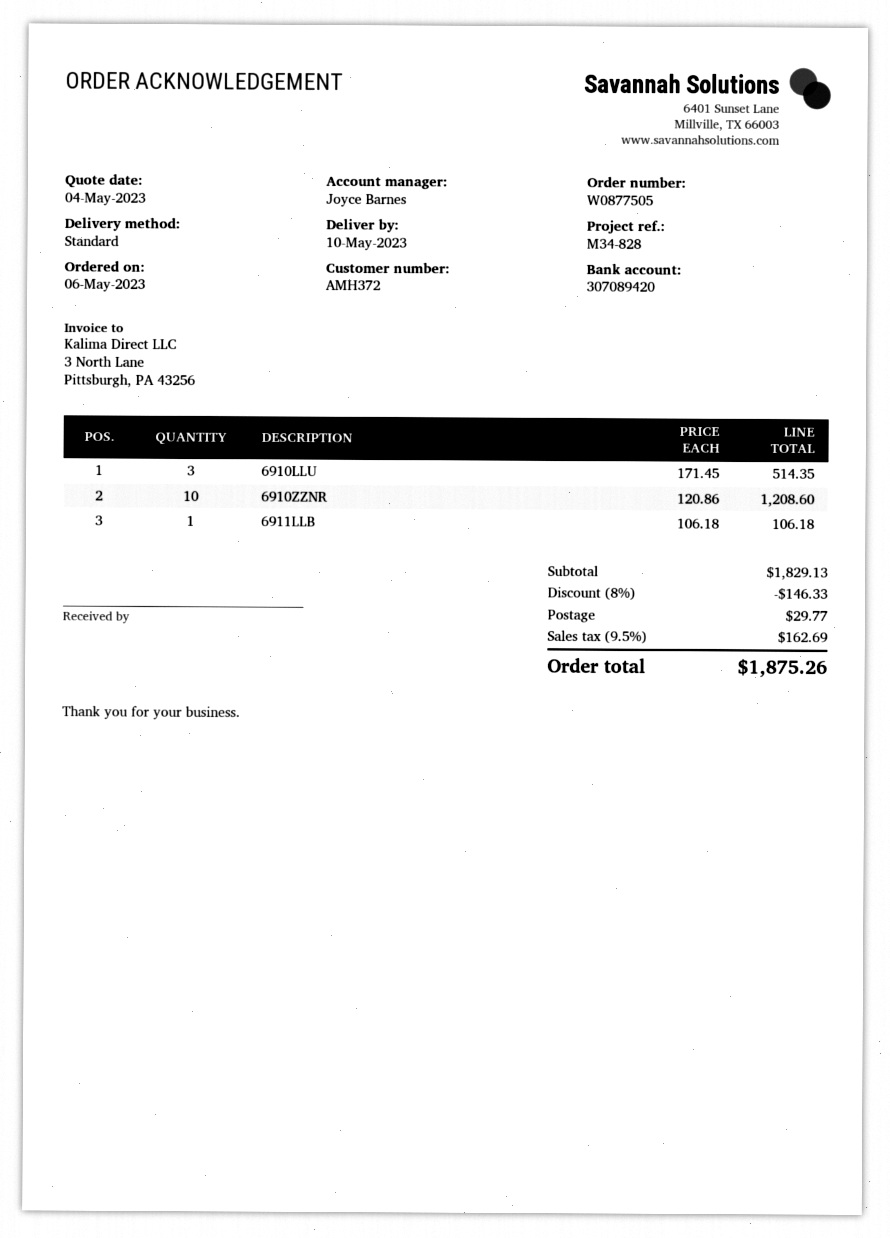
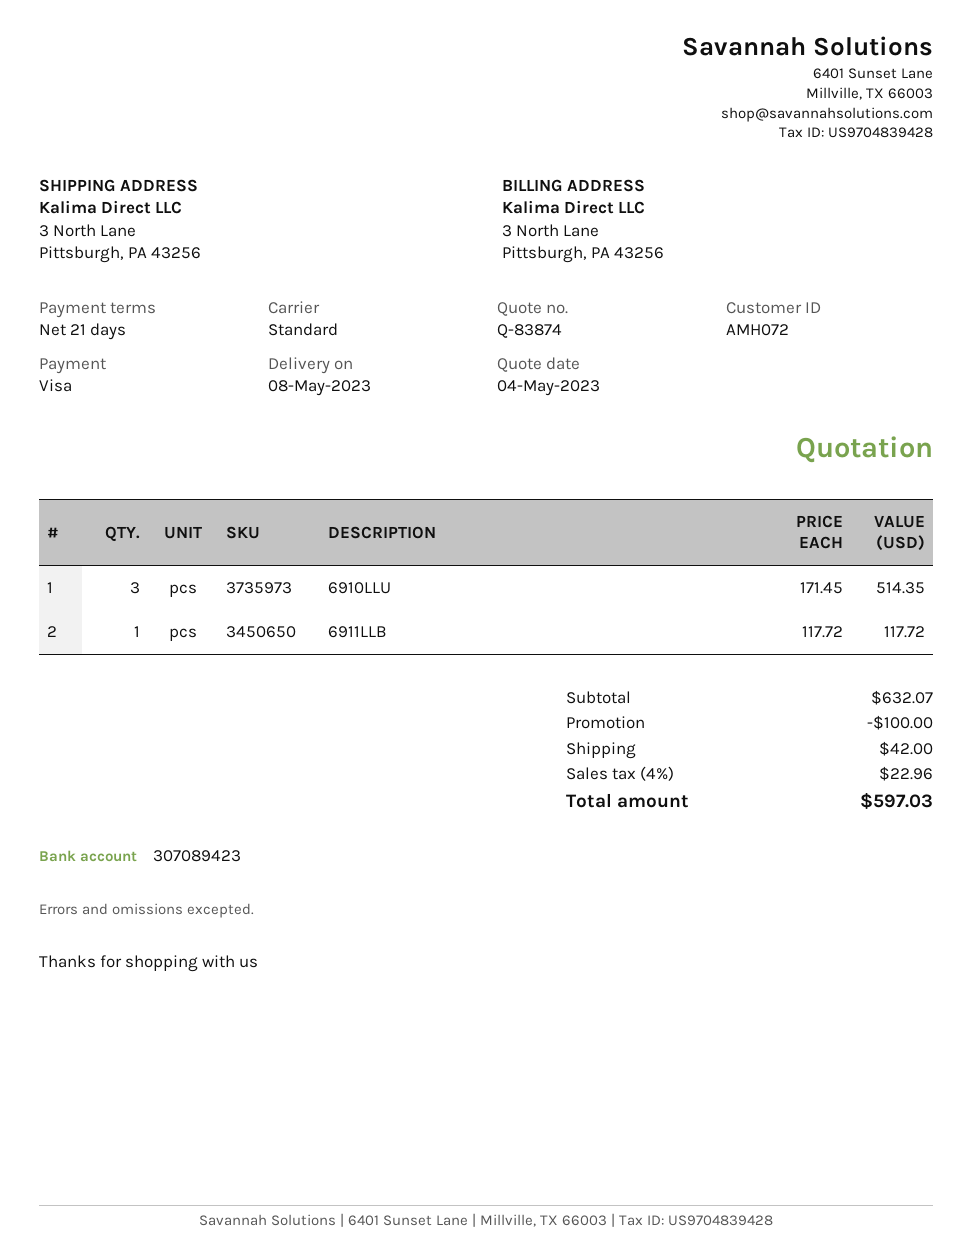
delivery date: 2023-05-10 -> 2023-05-08
customer number: AMH372 -> AMH072
bank account: 307089420 -> 307089423
6910ZZNR: 10 x 120.86 = 1208.60 -> none
6911LLB: 1 x 106.18 = 106.18 -> 1 x 117.72 = 117.72
subtotal: 1829.13 -> 632.07
discount: 146.33 -> 100.00
shipping: 29.77 -> 42.00
tax: 9.5% = 162.69 -> 4% = 22.96
total: 1875.26 -> 597.03

